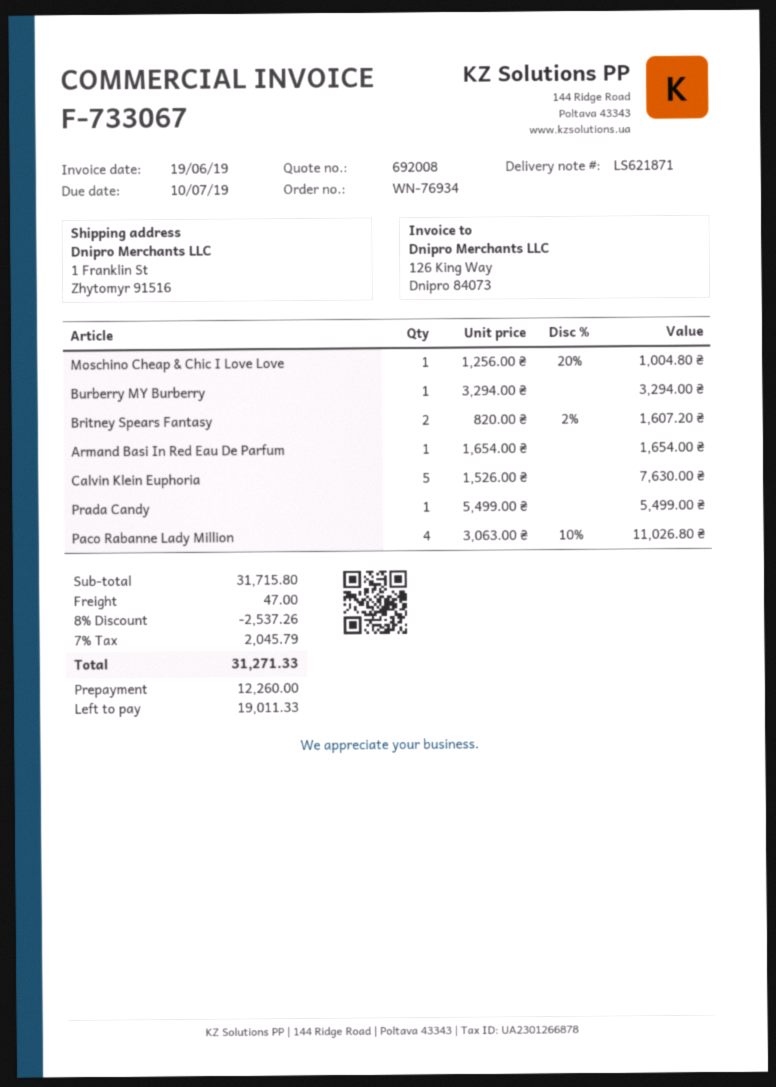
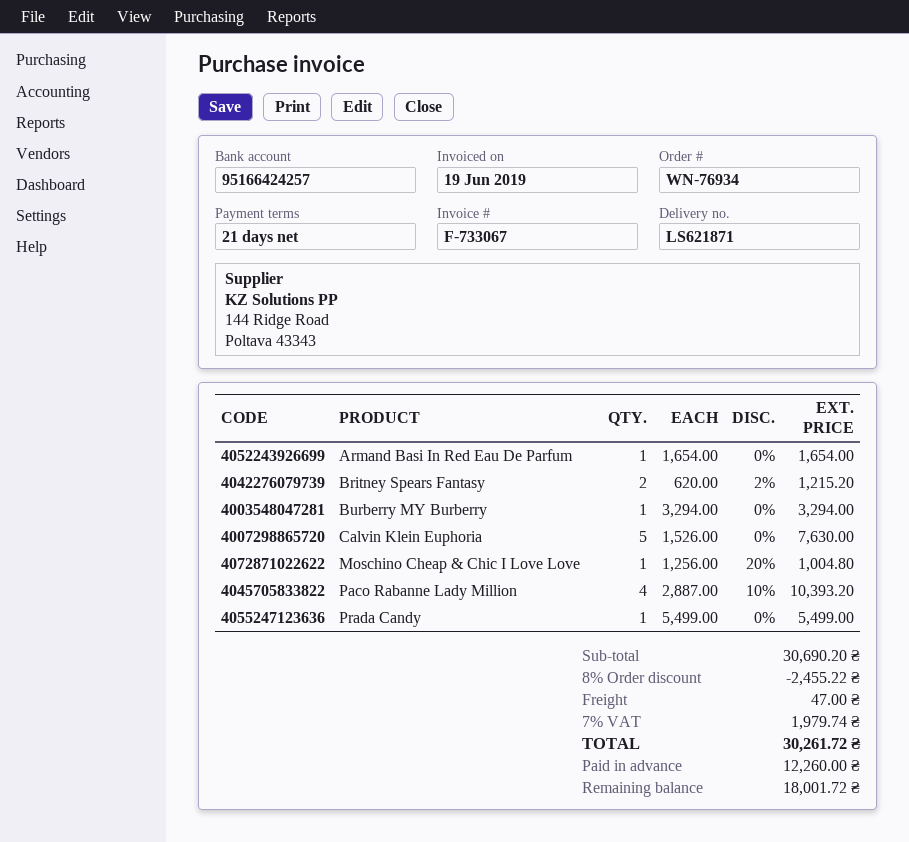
Britney Spears Fantasy: 2 x 820.00 - 2% = 1607.20 -> 2 x 620.00 - 2% = 1215.20
Paco Rabanne Lady Million: 4 x 3063.00 - 10% = 11026.80 -> 4 x 2887.00 - 10% = 10393.20
subtotal: 31715.80 -> 30690.20
discount: 8% = 2537.26 -> 8% = 2455.22
tax: 7% = 2045.79 -> 7% = 1979.74
total: 31271.33 -> 30261.72
balance: 19011.33 -> 18001.72

